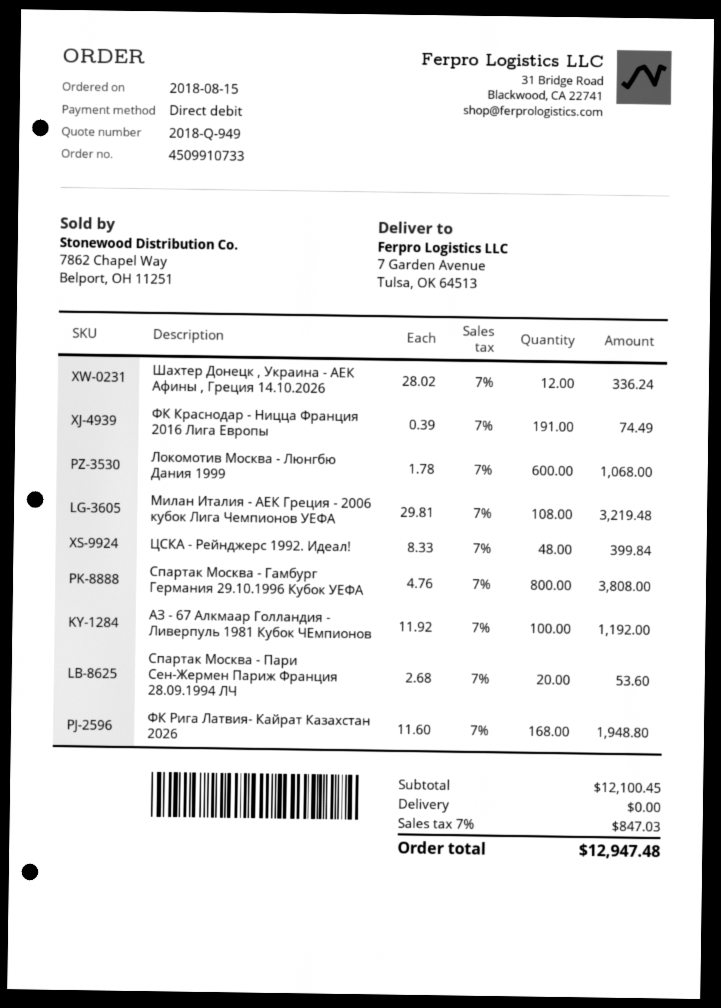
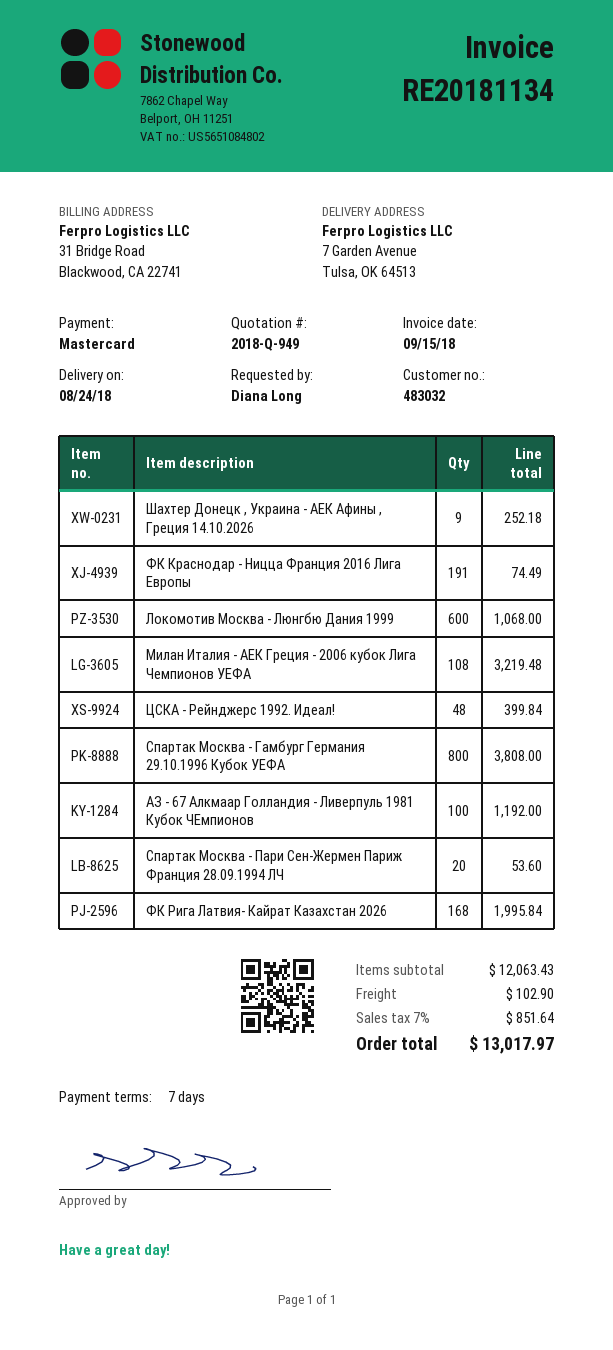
payment method: direct debit -> Mastercard
Шахтер Донецк , Украина - АЕК Афины , Греция 14.10.2026: 12 for 336.24 -> 9 for 252.18
ФК Рига Латвия- Кайрат Казахстан 2026: 168 for 1948.80 -> 168 for 1995.84
subtotal: 12100.45 -> 12063.43
shipping: 0.00 -> 102.90
tax: 7% = 847.03 -> 7% = 851.64
total: 12947.48 -> 13017.97

